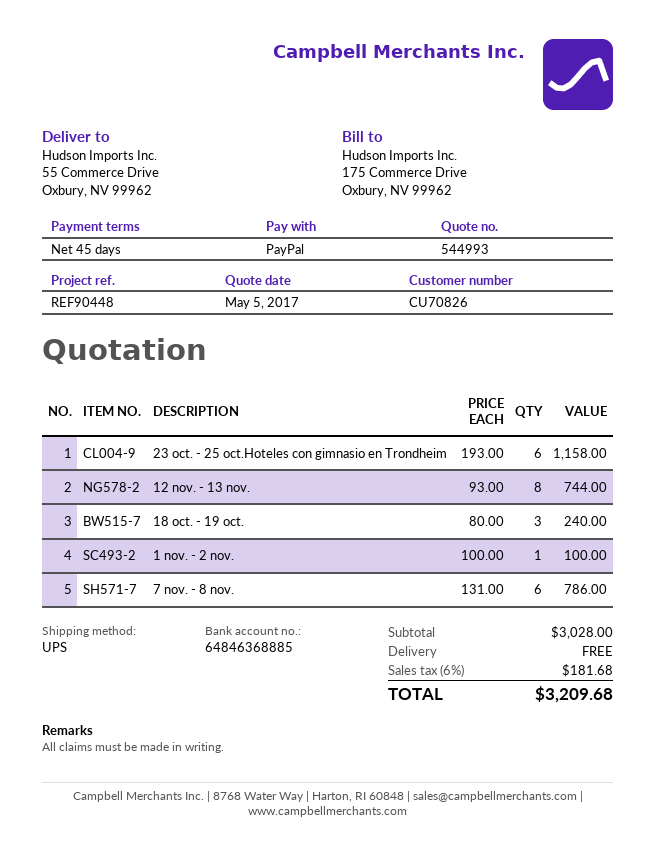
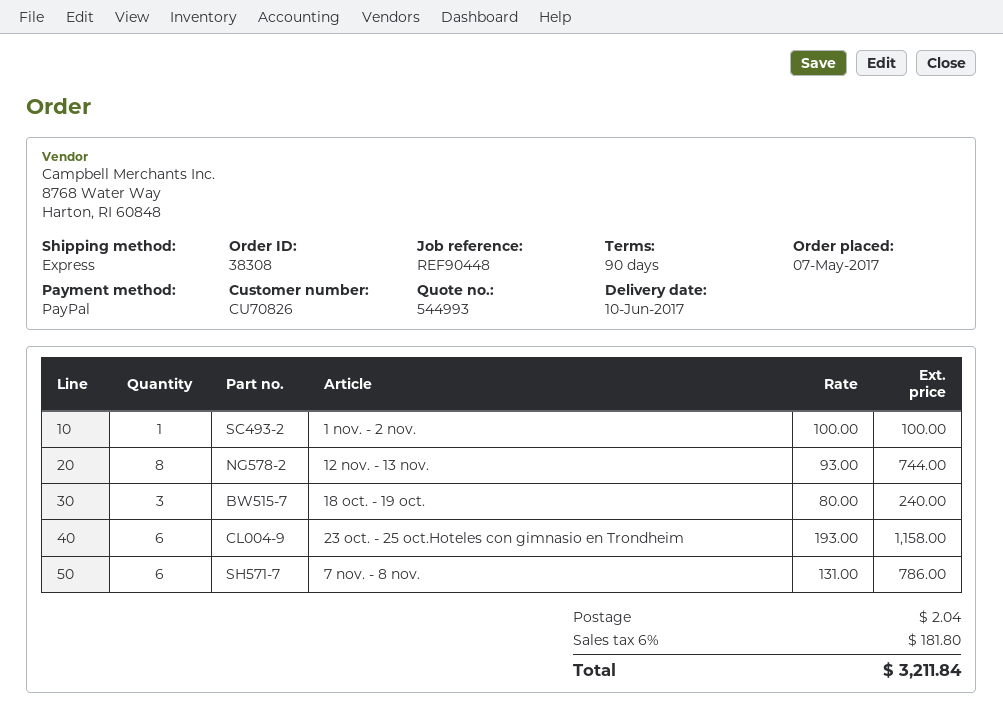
payment terms: 45 days -> 90 days
shipping method: UPS -> express
shipping: 0.00 -> 2.04
tax: 6% = 181.68 -> 6% = 181.80
total: 3209.68 -> 3211.84

